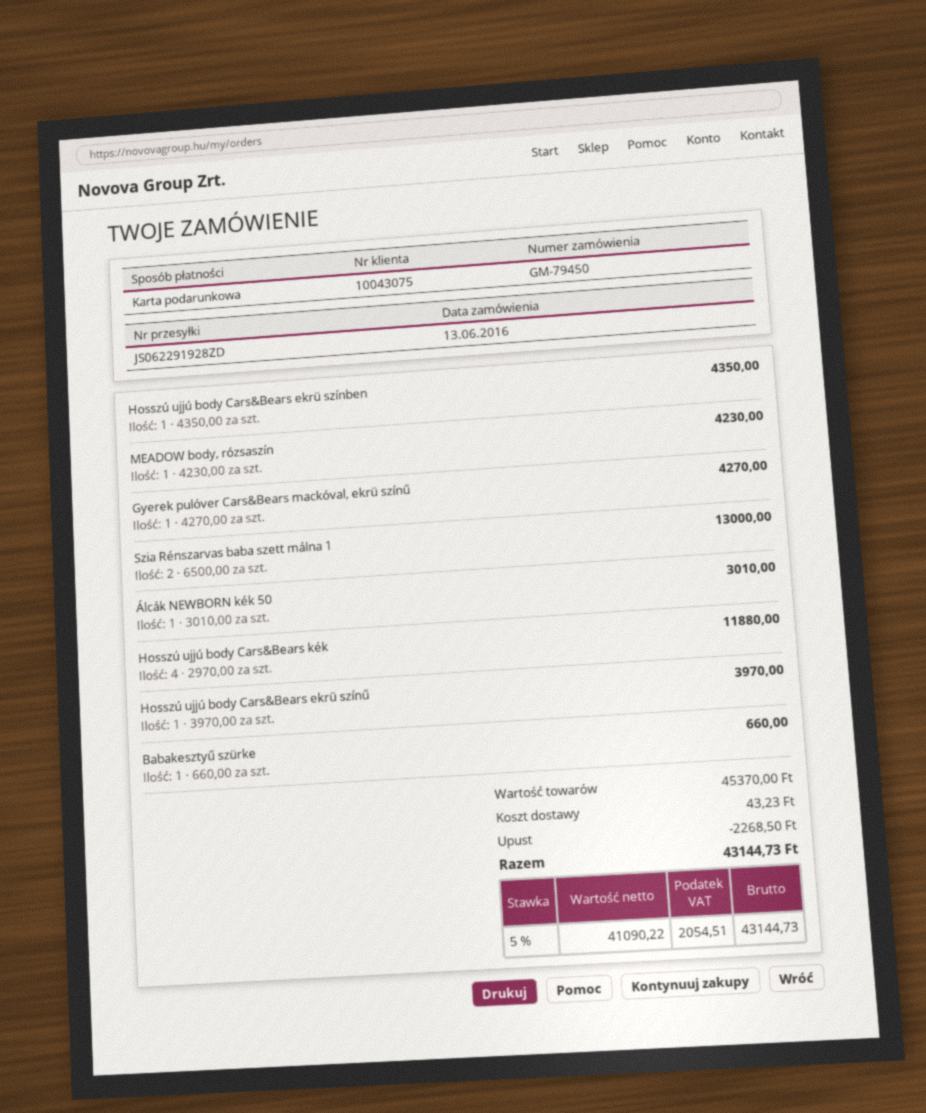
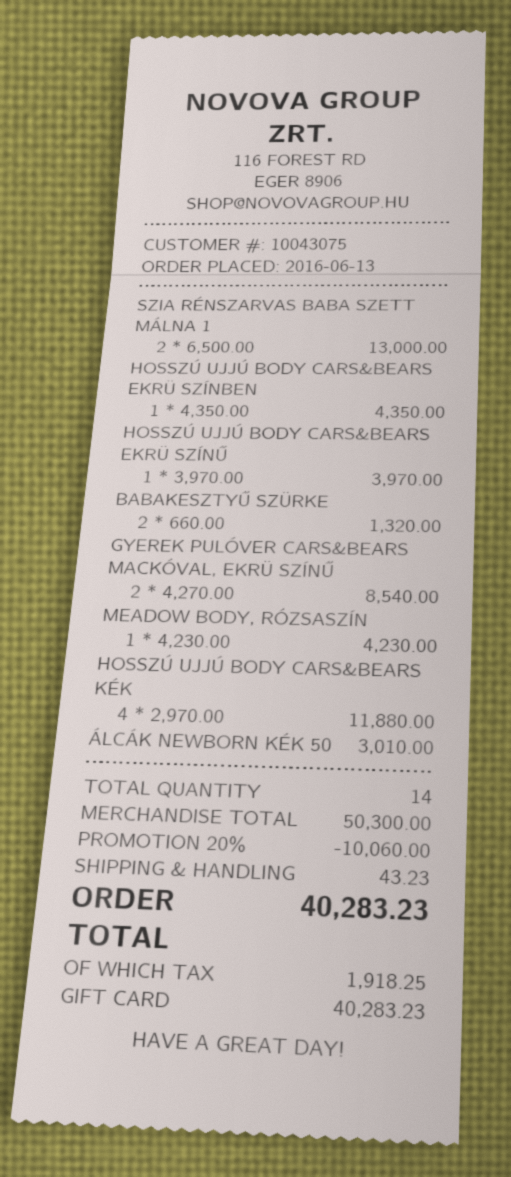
Gyerek pulóver Cars&Bears mackóval, ekrü színű: 1 x 4270.00 = 4270.00 -> 2 x 4270.00 = 8540.00
Babakesztyű szürke: 1 x 660.00 = 660.00 -> 2 x 660.00 = 1320.00
subtotal: 45370.00 -> 50300.00
discount: 2268.50 -> 10060.00
tax: 2054.51 -> 1918.25
total: 43144.73 -> 40283.23

